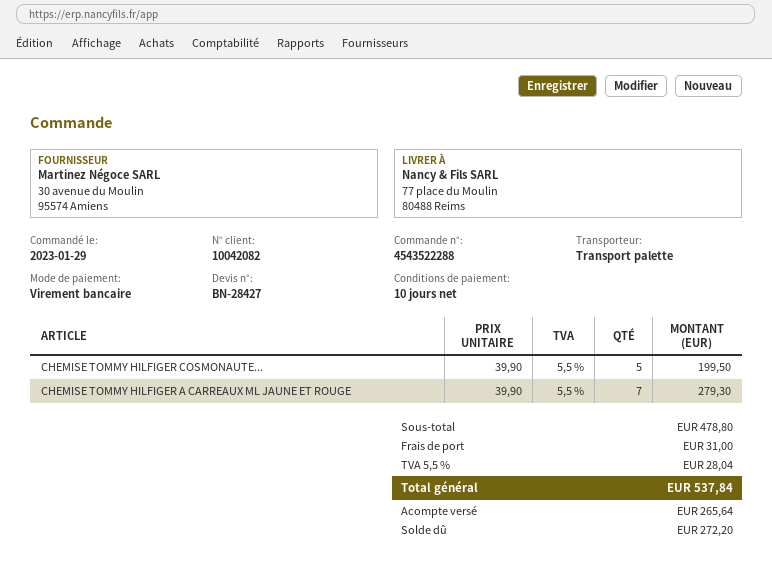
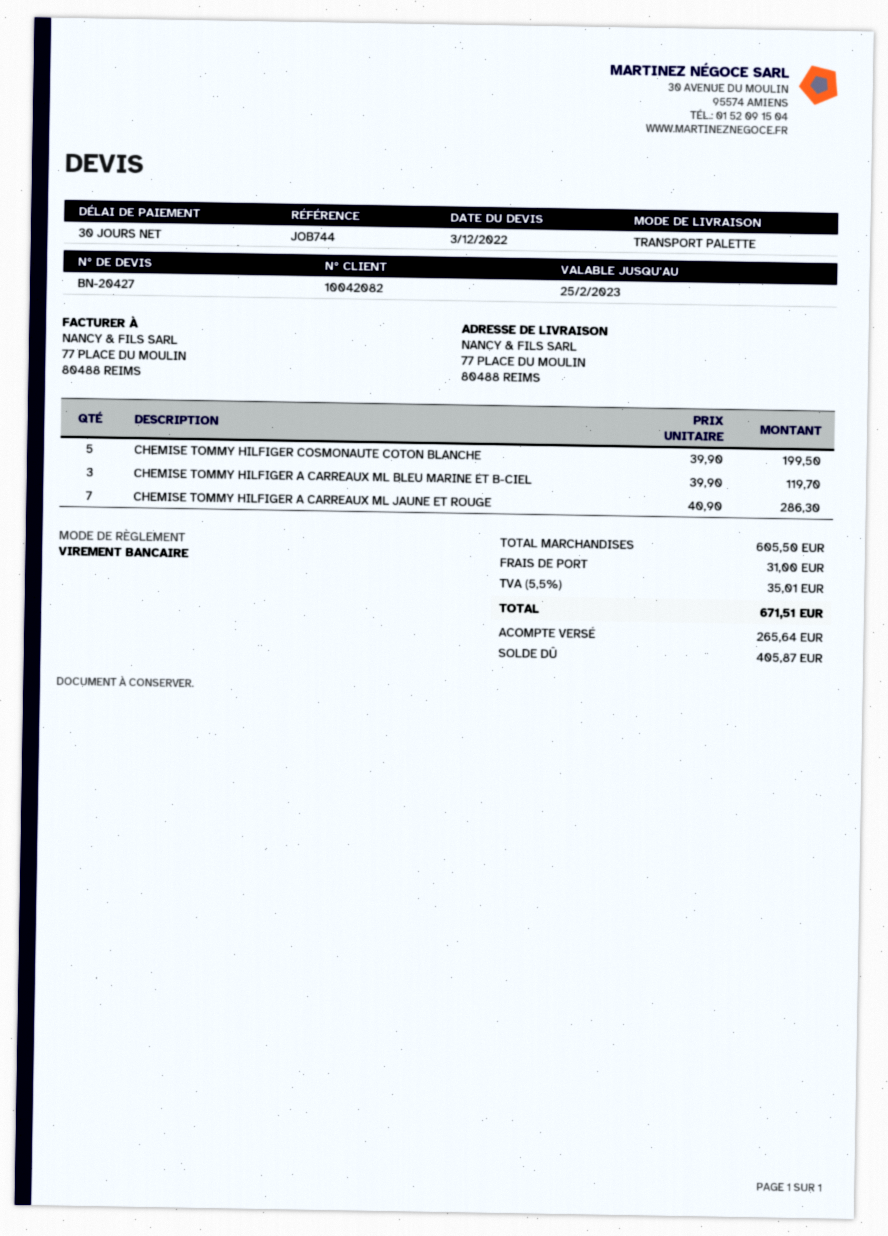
quote number: BN-28427 -> BN-20427
payment terms: 10 days -> 30 days
CHEMISE TOMMY HILFIGER A CARREAUX ML JAUNE ET ROUGE: 7 x 39.90 = 279.30 -> 7 x 40.90 = 286.30
CHEMISE TOMMY HILFIGER A CARREAUX ML BLEU MARINE ET B-CIEL: none -> 3 x 39.90 = 119.70
subtotal: 478.80 -> 605.50
tax: 5.5% = 28.04 -> 5.5% = 35.01
total: 537.84 -> 671.51
balance: 272.20 -> 405.87

